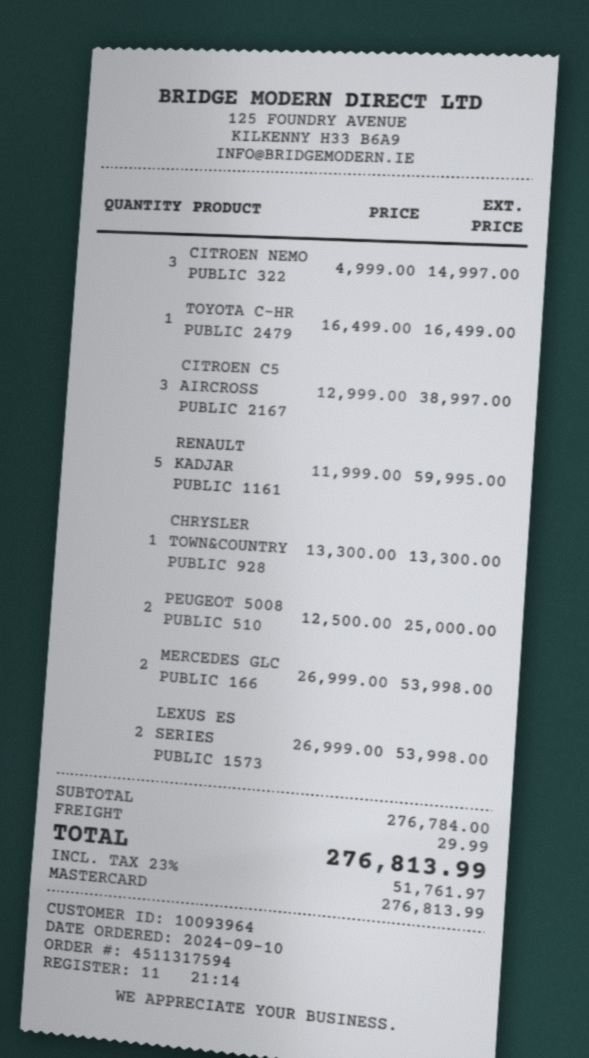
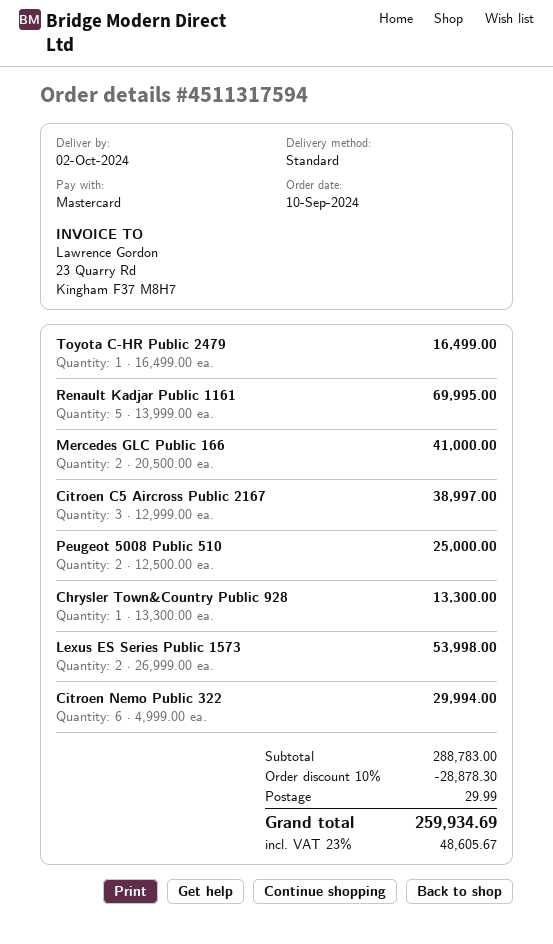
CITROEN NEMO PUBLIC 322: 3 x 4999.00 = 14997.00 -> 6 x 4999.00 = 29994.00
RENAULT KADJAR PUBLIC 1161: 5 x 11999.00 = 59995.00 -> 5 x 13999.00 = 69995.00
MERCEDES GLC PUBLIC 166: 2 x 26999.00 = 53998.00 -> 2 x 20500.00 = 41000.00
subtotal: 276784.00 -> 288783.00
discount: none -> 10% = 28878.30
tax: 23% = 51761.97 -> 23% = 48605.67
total: 276813.99 -> 259934.69

